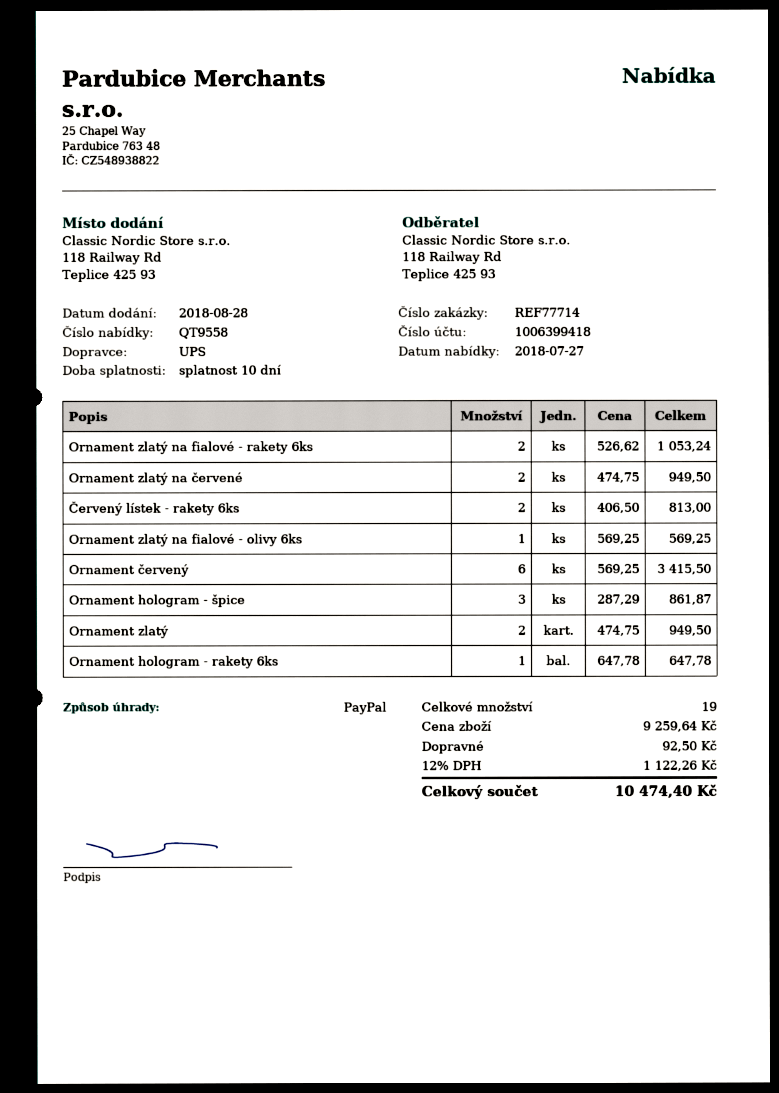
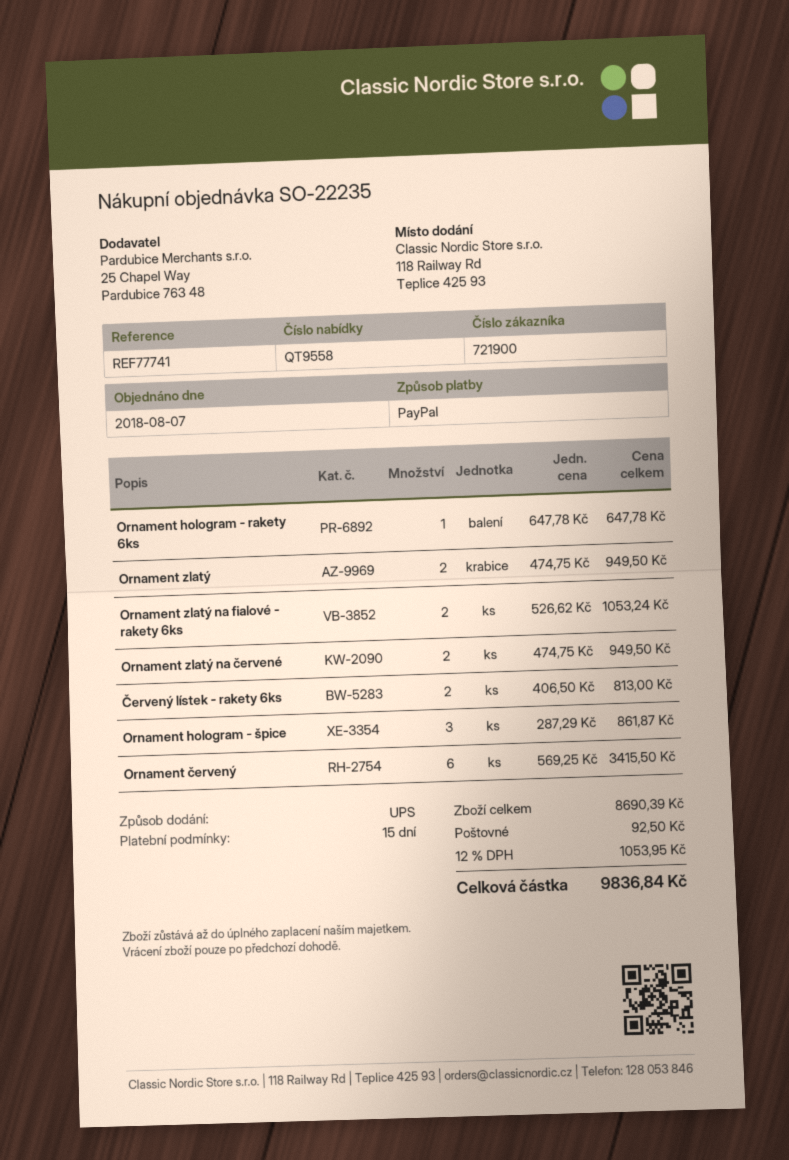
payment terms: 10 days -> 15 days
reference: REF77714 -> REF77741
Ornament zlatý na fialové - olivy 6ks: 1 x 569.25 = 569.25 -> none
subtotal: 9259.64 -> 8690.39
tax: 12% = 1122.26 -> 12% = 1053.95
total: 10474.40 -> 9836.84

